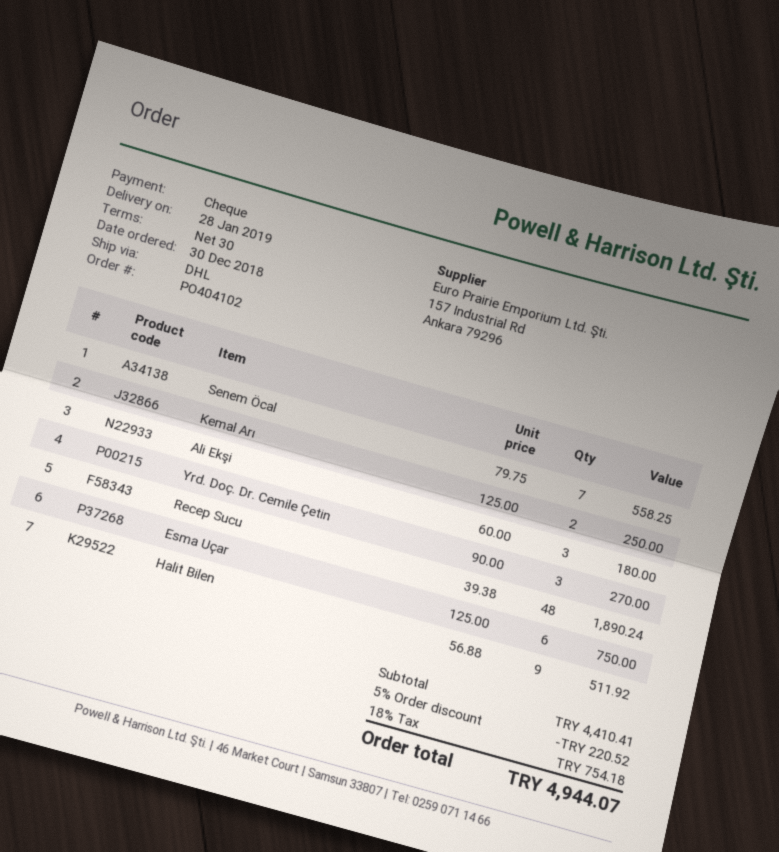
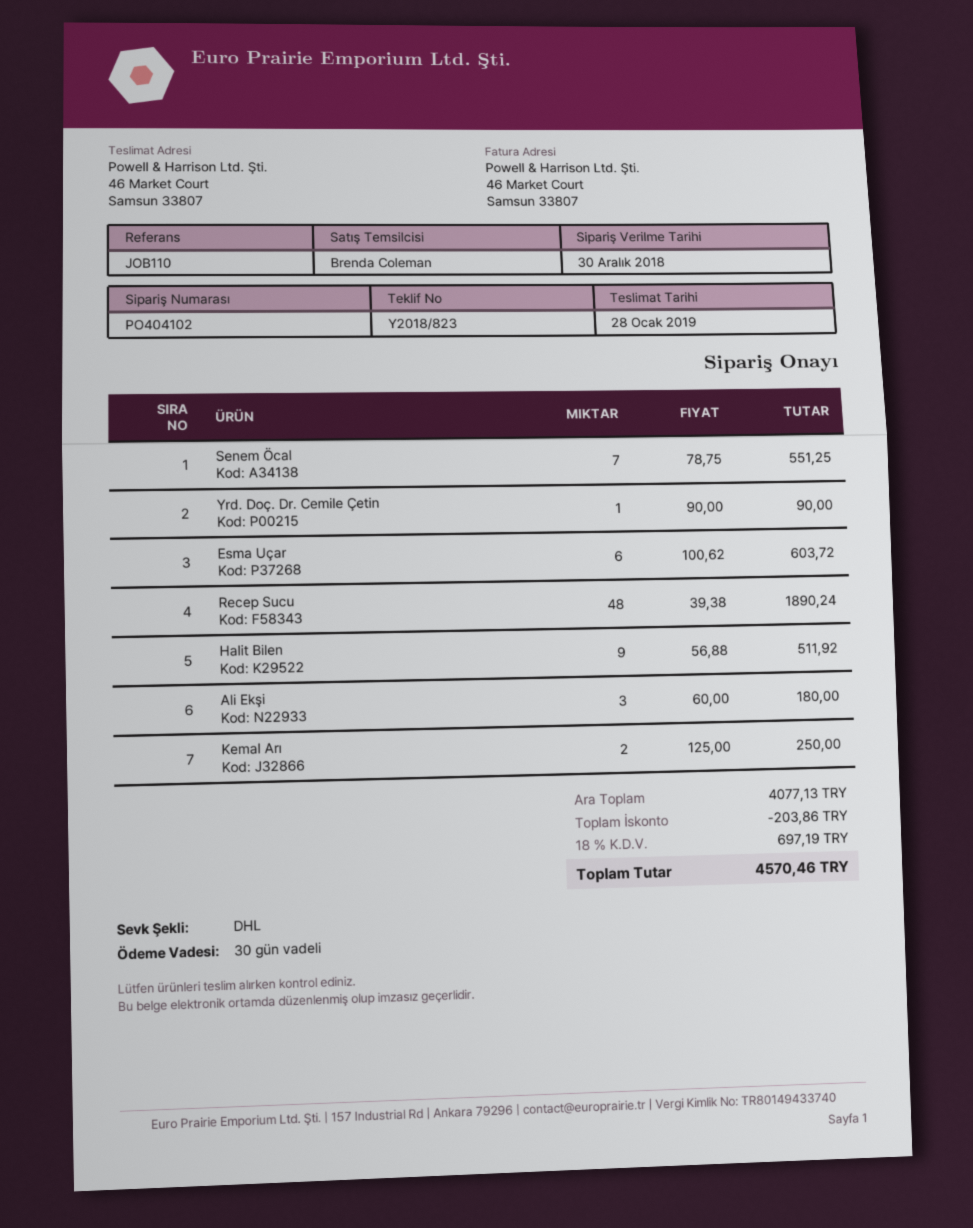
Senem Öcal: 7 x 79.75 = 558.25 -> 7 x 78.75 = 551.25
Yrd. Doç. Dr. Cemile Çetin: 3 x 90.00 = 270.00 -> 1 x 90.00 = 90.00
Esma Uçar: 6 x 125.00 = 750.00 -> 6 x 100.62 = 603.72
subtotal: 4410.41 -> 4077.13
discount: 220.52 -> 203.86
tax: 18% = 754.18 -> 18% = 697.19
total: 4944.07 -> 4570.46

